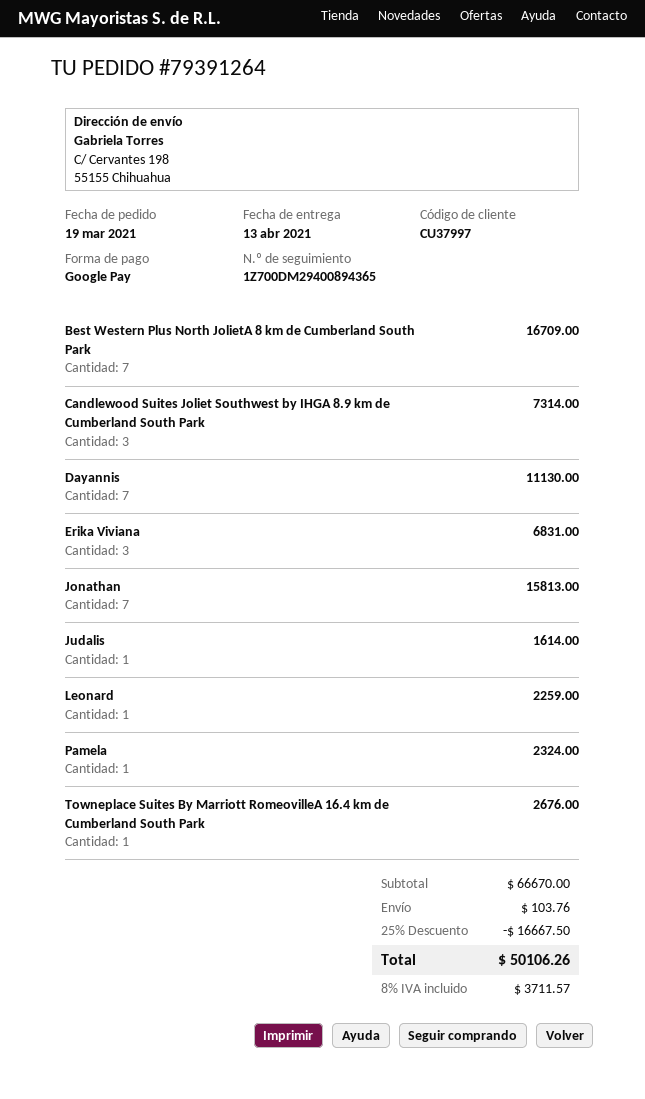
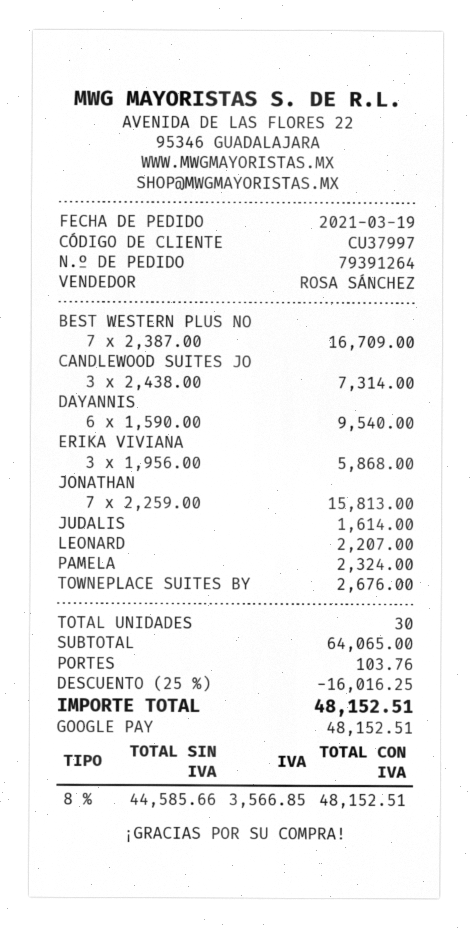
Dayannis: 7 for 11130.00 -> 6 for 9540.00
Erika Viviana: 3 for 6831.00 -> 3 for 5868.00
Leonard: 1 for 2259.00 -> 1 for 2207.00
subtotal: 66670.00 -> 64065.00
discount: 25% = 16667.50 -> 25% = 16016.25
tax: 8% = 3711.57 -> 8% = 3566.85
total: 50106.26 -> 48152.51

